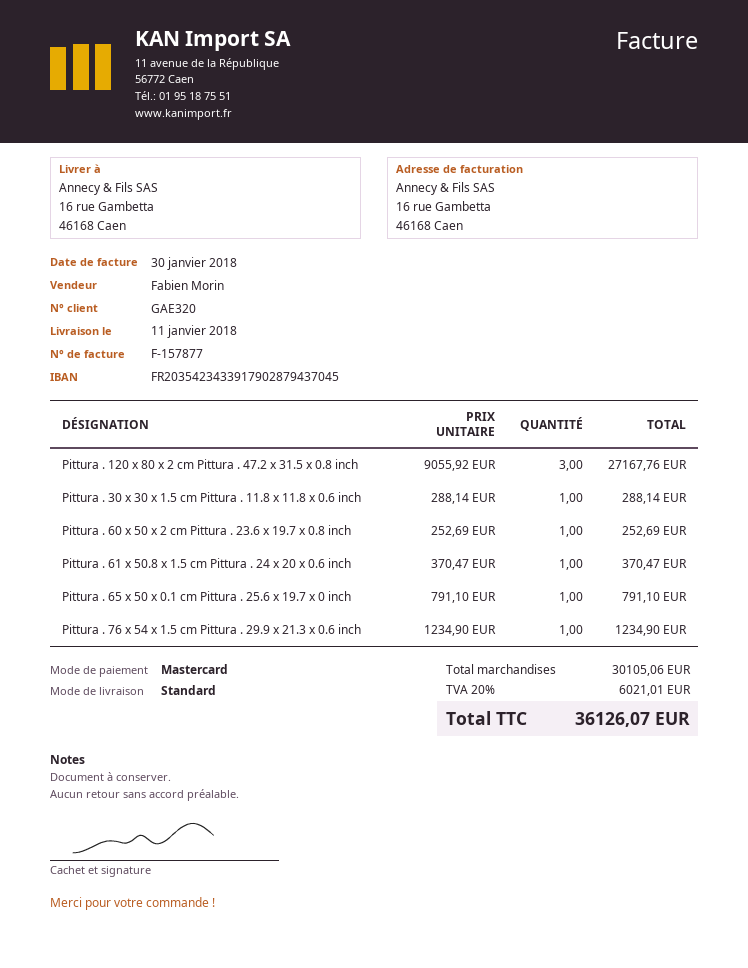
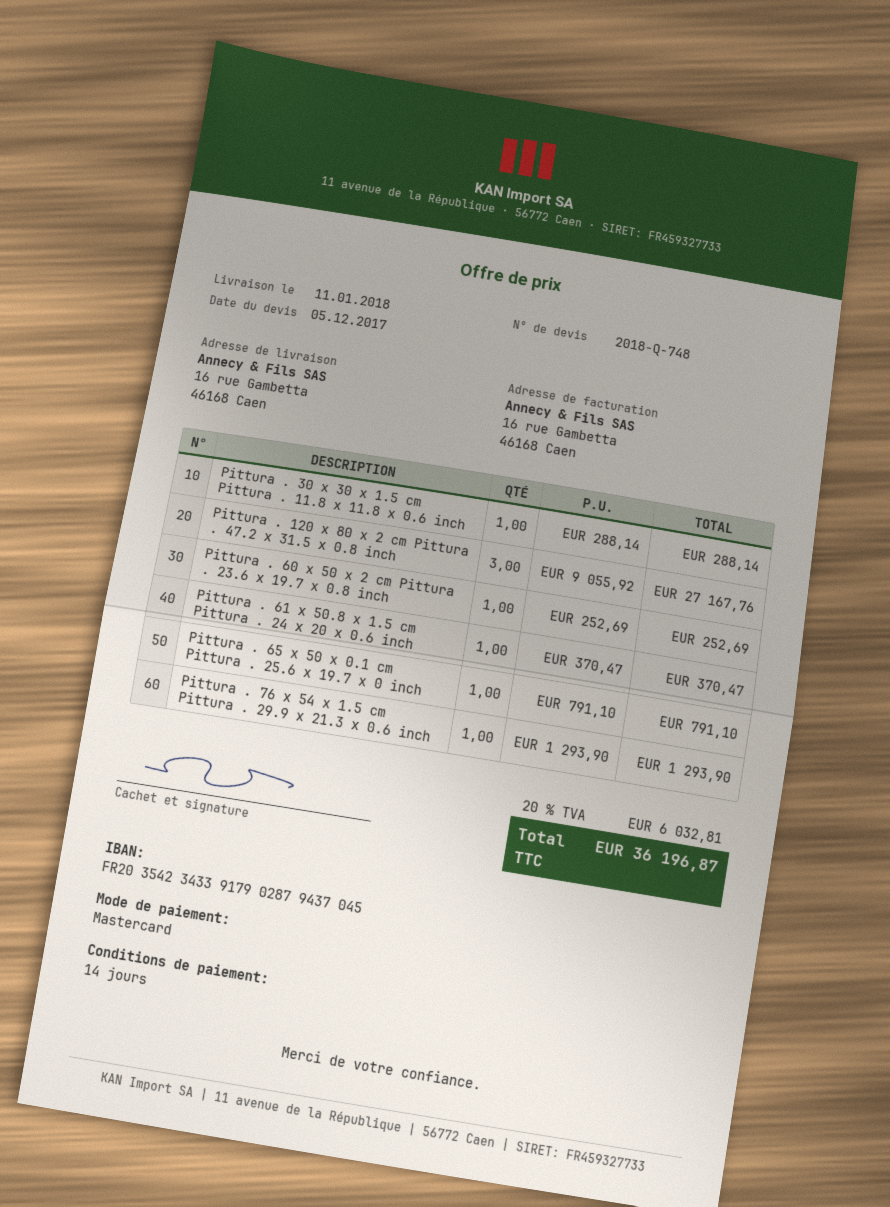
Pittura . 76 x 54 x 1.5 cm Pittura . 29.9 x 21.3 x 0.6 inch: 1 x 1234.90 = 1234.90 -> 1 x 1293.90 = 1293.90
tax: 20% = 6021.01 -> 20% = 6032.81
total: 36126.07 -> 36196.87

